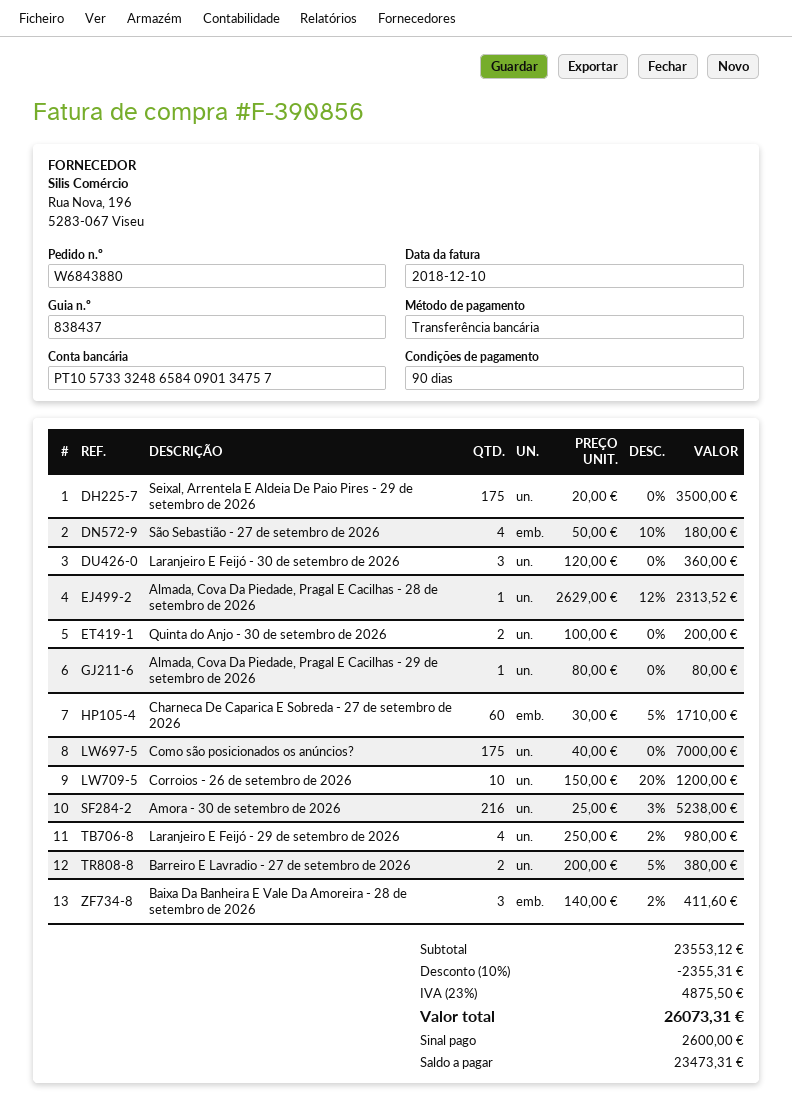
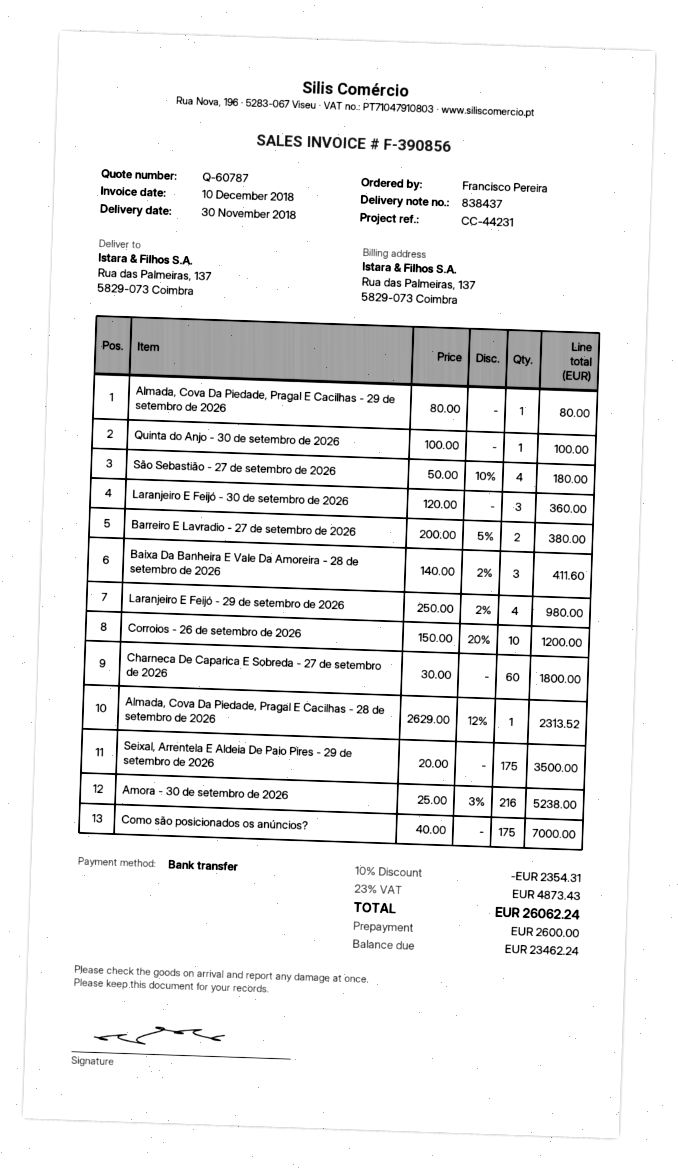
Quinta do Anjo - 30 de setembro de 2026: 2 x 100.00 = 200.00 -> 1 x 100.00 = 100.00
Charneca De Caparica E Sobreda - 27 de setembro de 2026: 60 x 30.00 - 5% = 1710.00 -> 60 x 30.00 = 1800.00
discount: 10% = 2355.31 -> 10% = 2354.31
tax: 23% = 4875.50 -> 23% = 4873.43
total: 26073.31 -> 26062.24
balance: 23473.31 -> 23462.24

